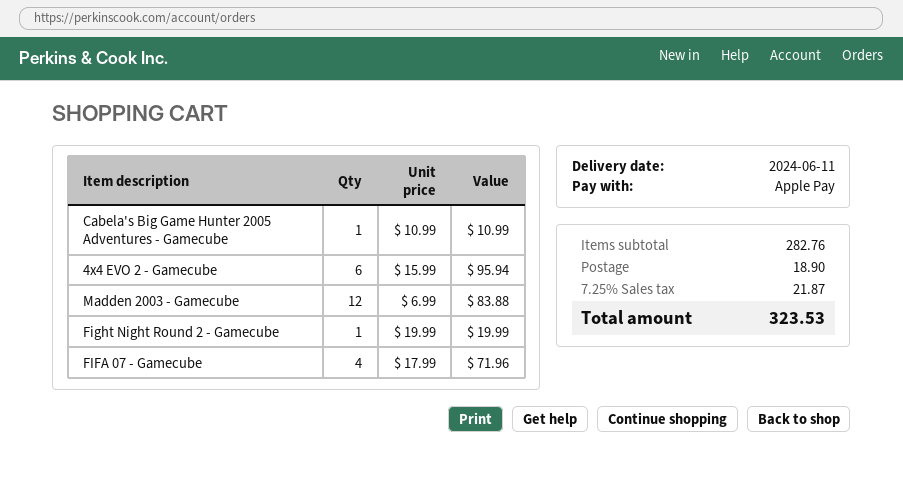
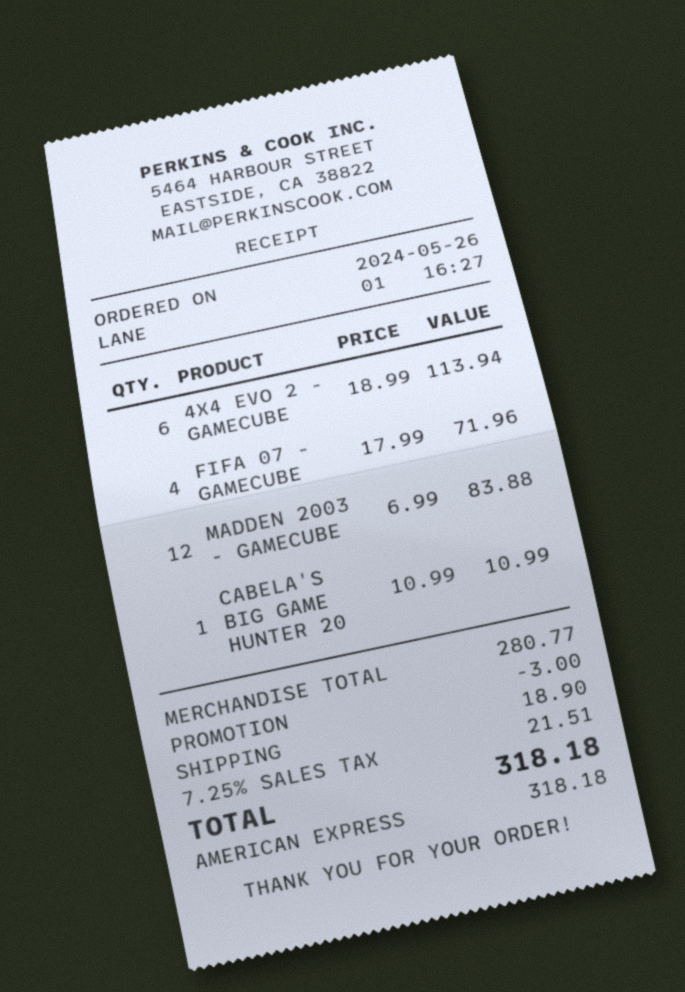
payment method: Apple Pay -> American Express
4x4 EVO 2 - Gamecube: 6 x 15.99 = 95.94 -> 6 x 18.99 = 113.94
Fight Night Round 2 - Gamecube: 1 x 19.99 = 19.99 -> none
subtotal: 282.76 -> 280.77
discount: none -> 3.00
tax: 7.25% = 21.87 -> 7.25% = 21.51
total: 323.53 -> 318.18

